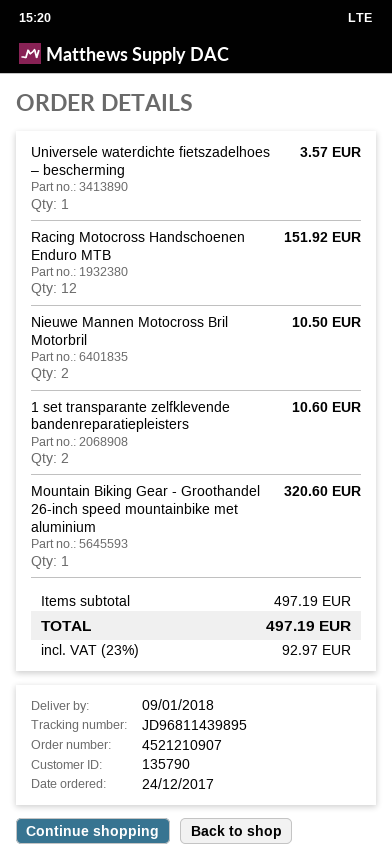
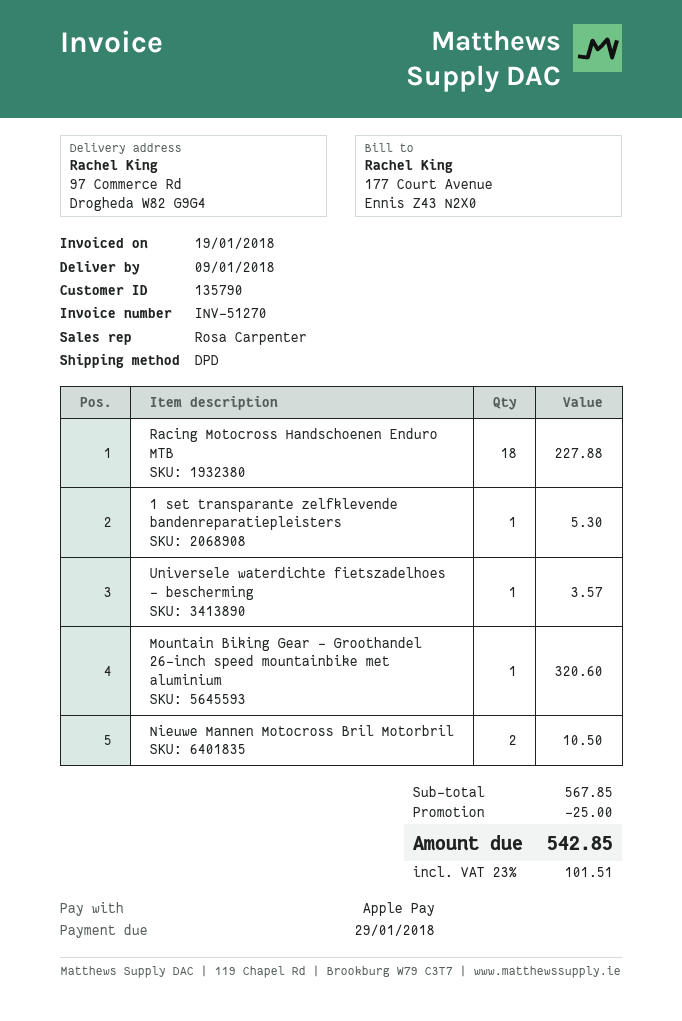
Racing Motocross Handschoenen Enduro MTB: 12 for 151.92 -> 18 for 227.88
1 set transparante zelfklevende bandenreparatiepleisters: 2 for 10.60 -> 1 for 5.30
subtotal: 497.19 -> 567.85
discount: none -> 25.00
tax: 23% = 92.97 -> 23% = 101.51
total: 497.19 -> 542.85

